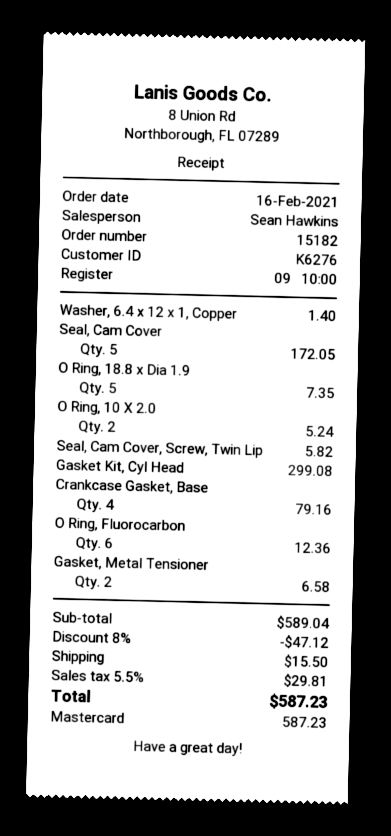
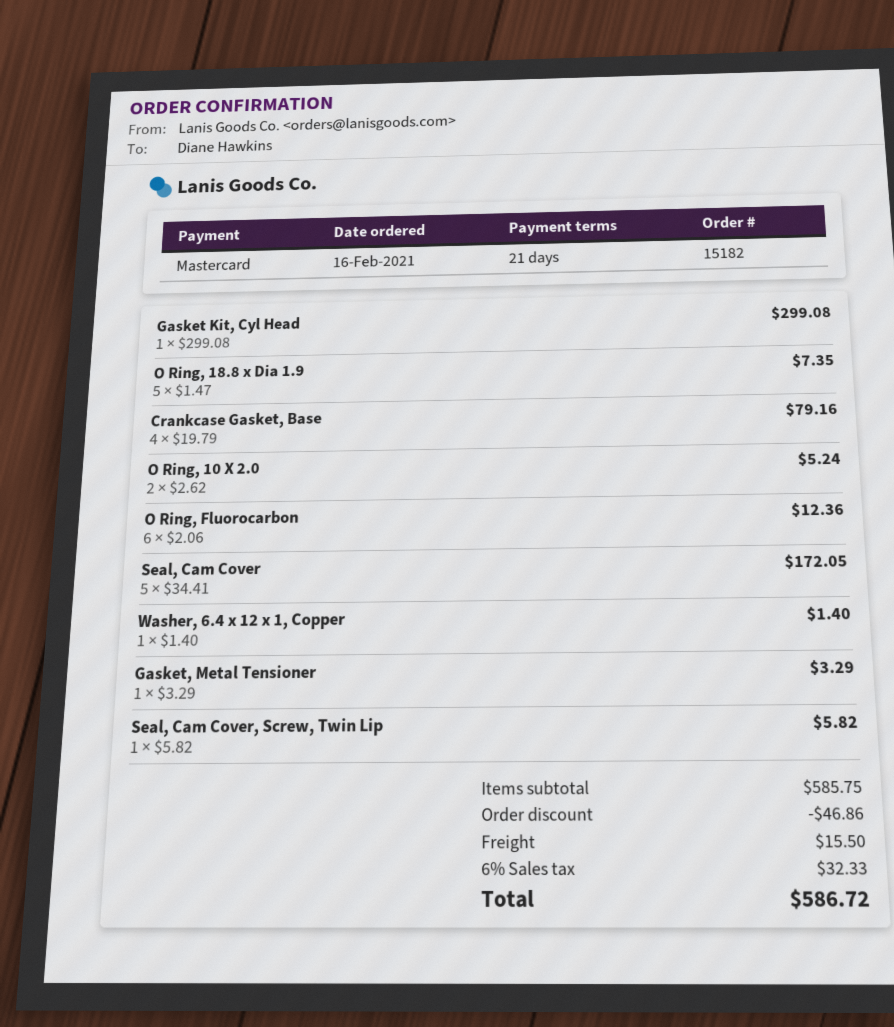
Gasket, Metal Tensioner: 2 for 6.58 -> 1 for 3.29
subtotal: 589.04 -> 585.75
discount: 47.12 -> 46.86
tax: 5.5% = 29.81 -> 6% = 32.33
total: 587.23 -> 586.72

